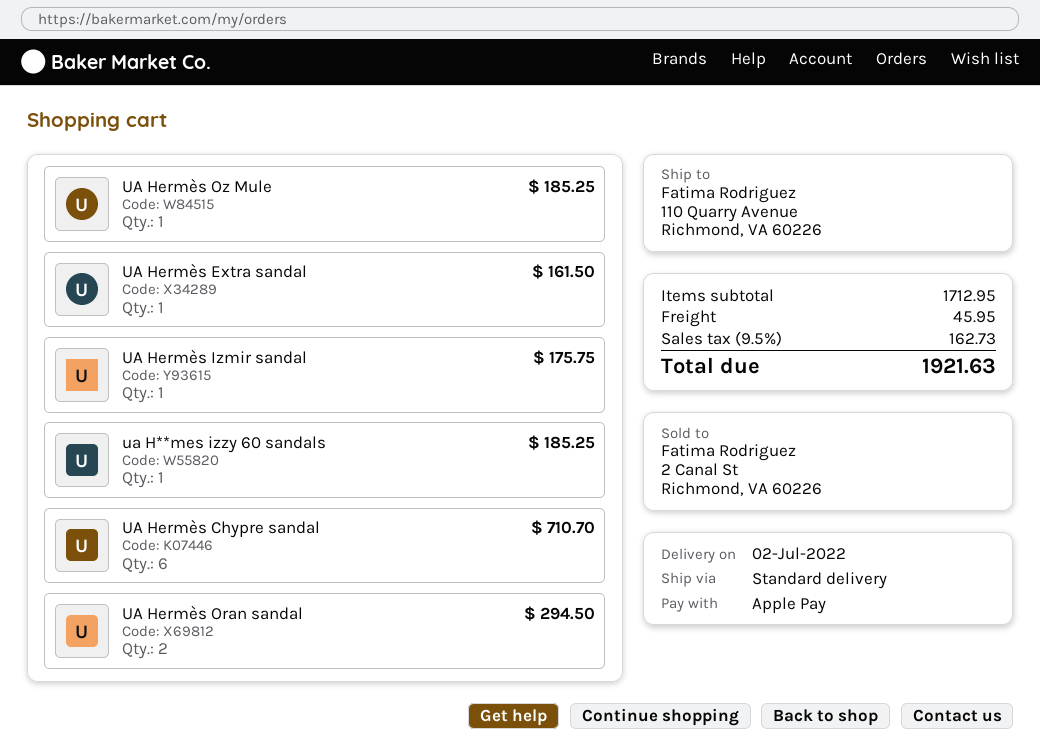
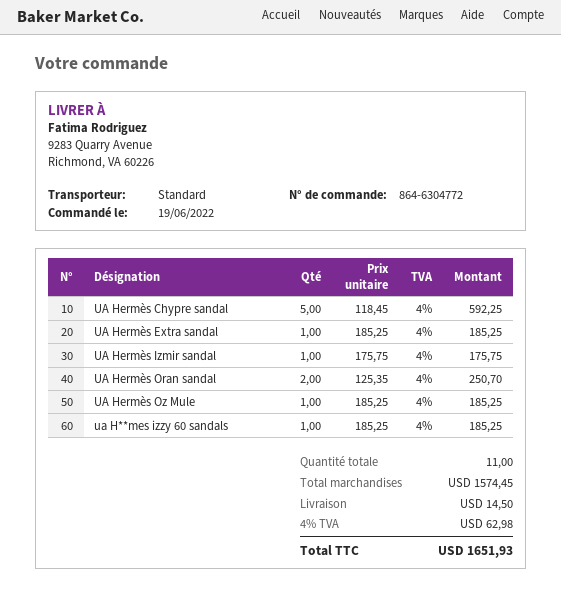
ship to: 110 Quarry Avenue, Richmond, VA 60226 -> 9283 Quarry Avenue, Richmond, VA 60226
UA Hermès Extra sandal: 1 for 161.50 -> 1 for 185.25
UA Hermès Chypre sandal: 6 for 710.70 -> 5 for 592.25
UA Hermès Oran sandal: 2 for 294.50 -> 2 for 250.70
subtotal: 1712.95 -> 1574.45
shipping: 45.95 -> 14.50
tax: 9.5% = 162.73 -> 4% = 62.98
total: 1921.63 -> 1651.93

